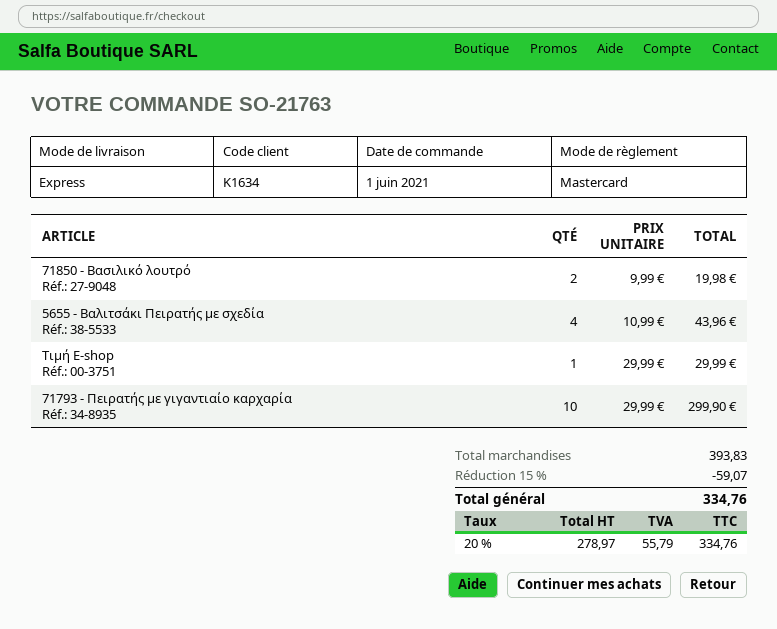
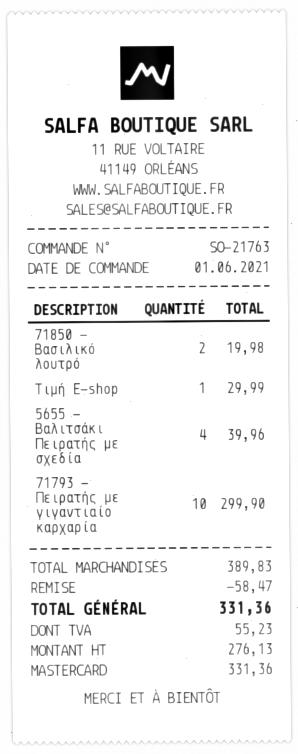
5655 - Βαλιτσάκι Πειρατής με σχεδία: 4 for 43.96 -> 4 for 39.96
subtotal: 393.83 -> 389.83
discount: 59.07 -> 58.47
net: 278.97 -> 276.13
tax: 55.79 -> 55.23
total: 334.76 -> 331.36

